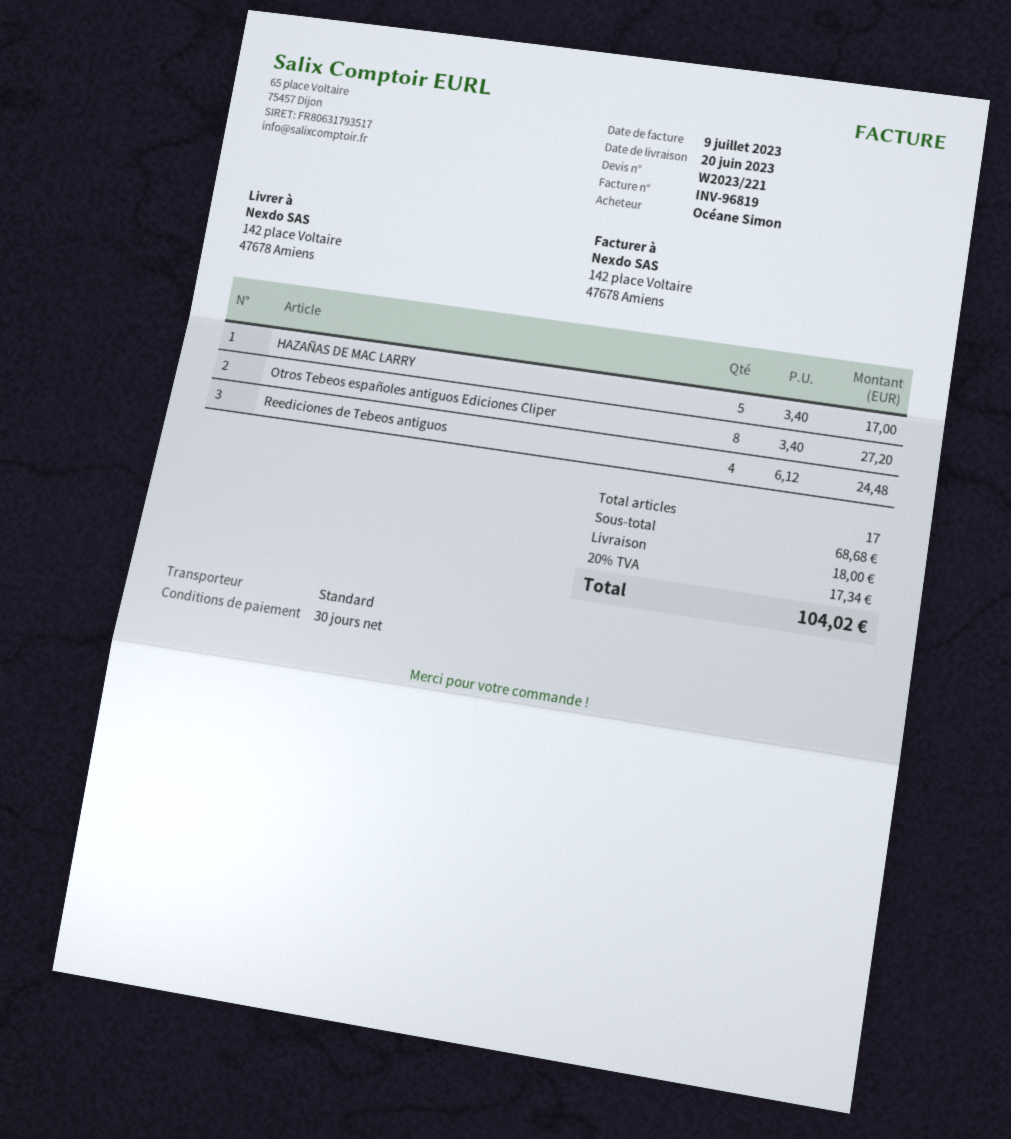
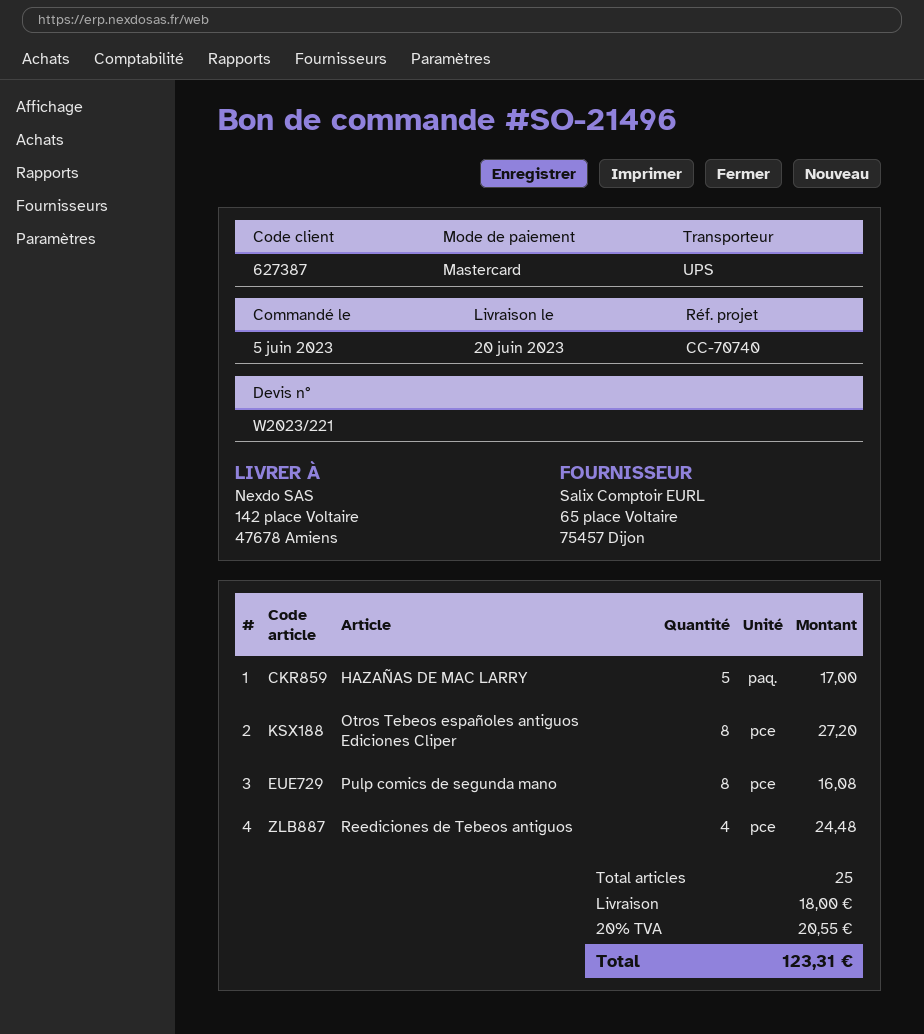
shipping method: standard -> UPS
Pulp comics de segunda mano: none -> 8 for 16.08
total quantity: 17 -> 25
tax: 20% = 17.34 -> 20% = 20.55
total: 104.02 -> 123.31

